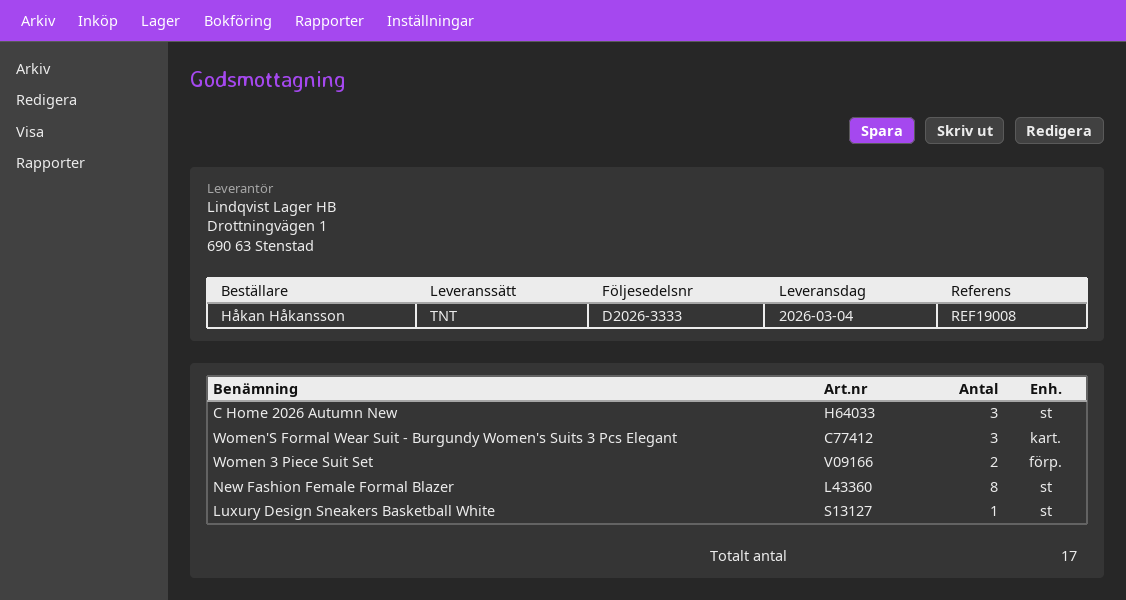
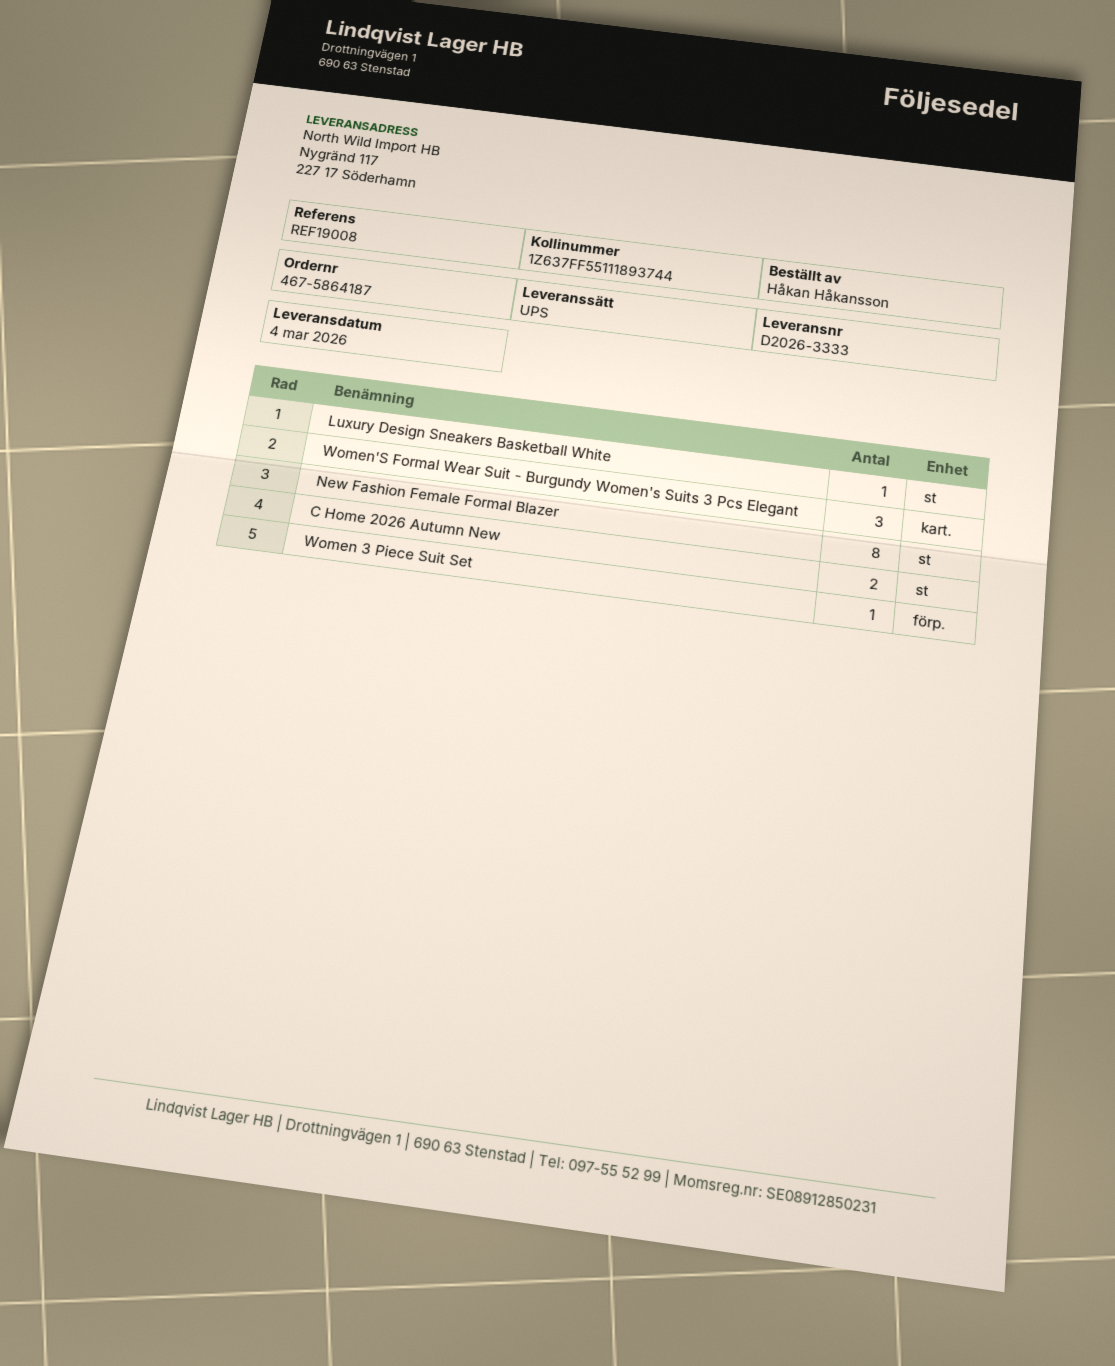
shipping method: TNT -> UPS
C Home 2026 Autumn New: 3 -> 2
Women 3 Piece Suit Set: 2 -> 1

